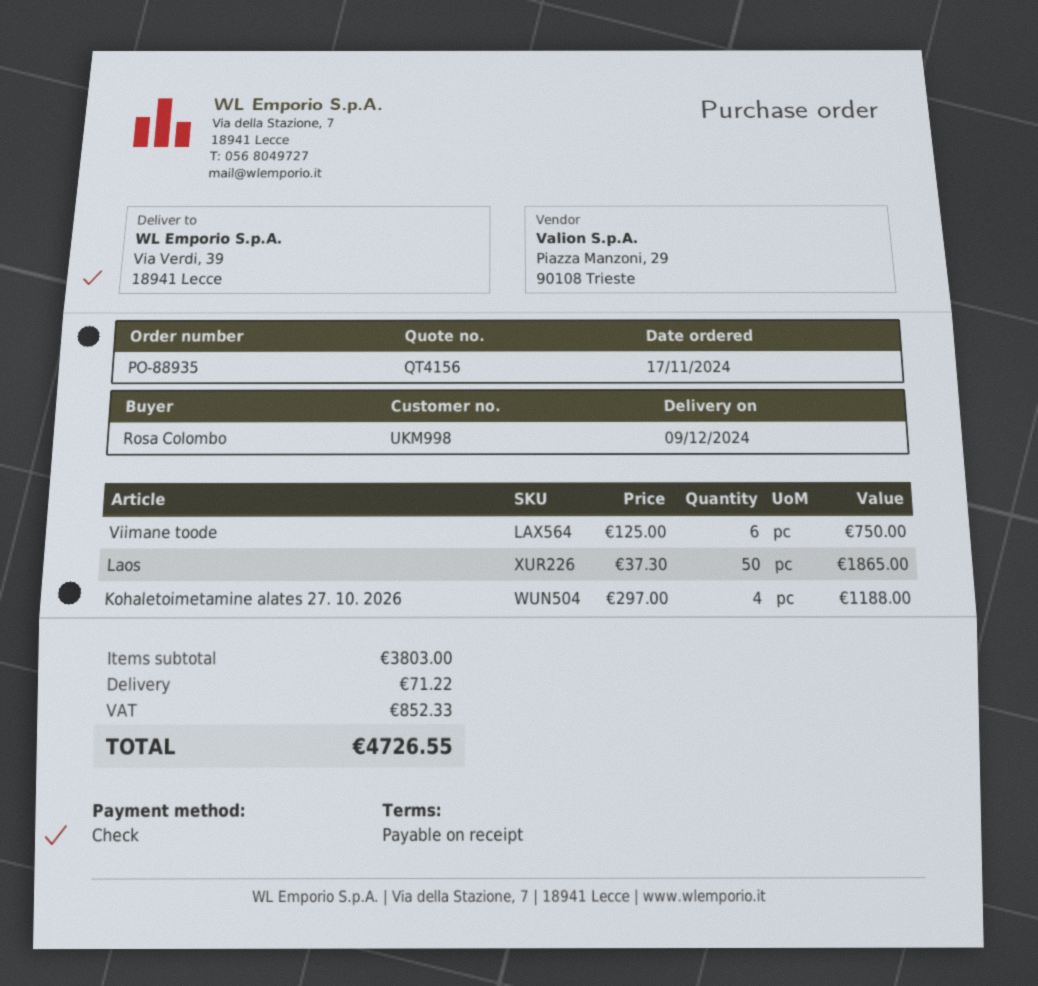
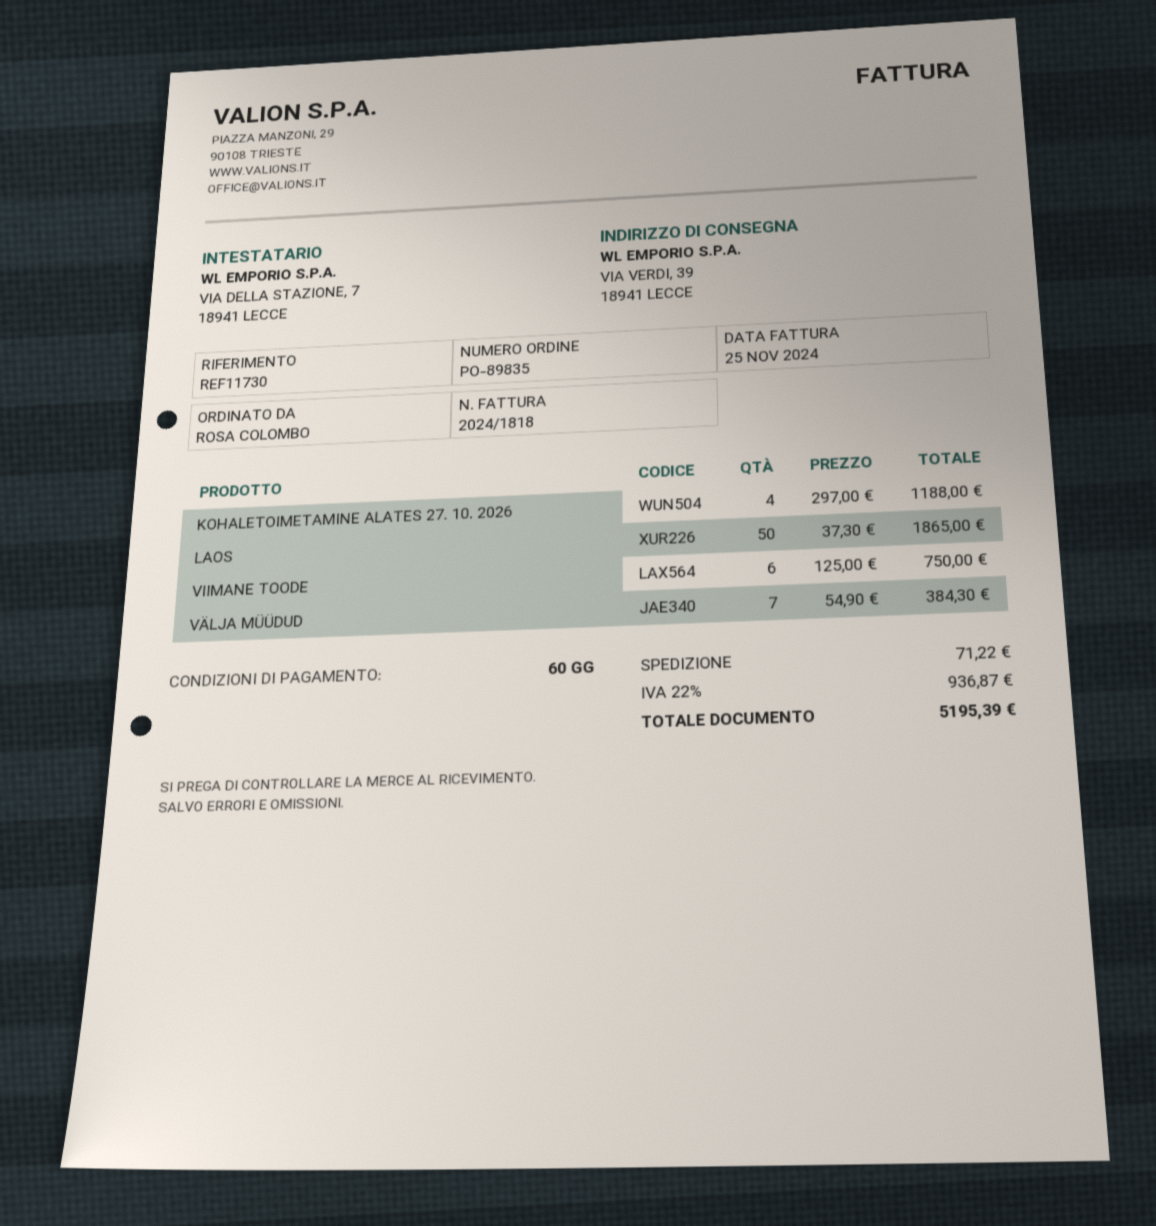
order number: PO-88935 -> PO-89835
payment terms: on receipt -> 60 days
VÄLJA MÜÜDUD: none -> 7 x 54.90 = 384.30
tax: 852.33 -> 936.87
total: 4726.55 -> 5195.39

